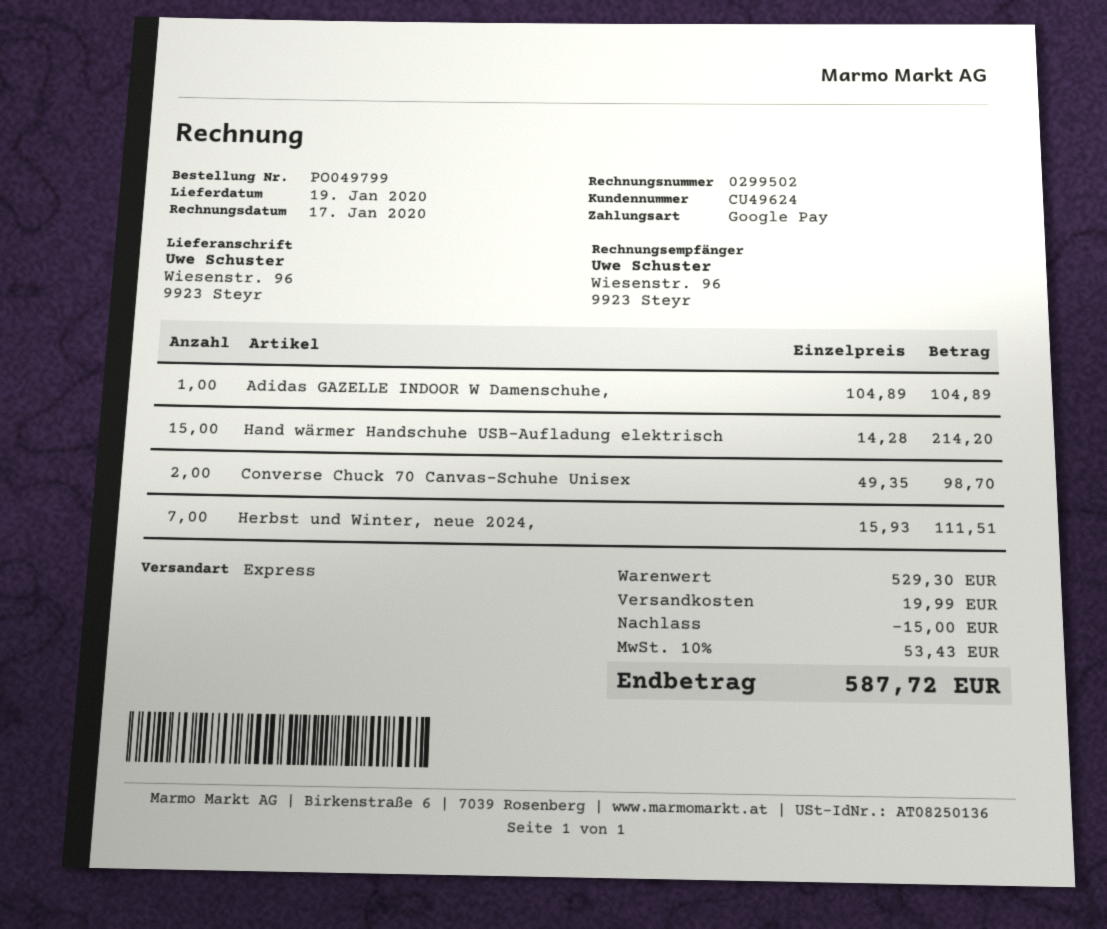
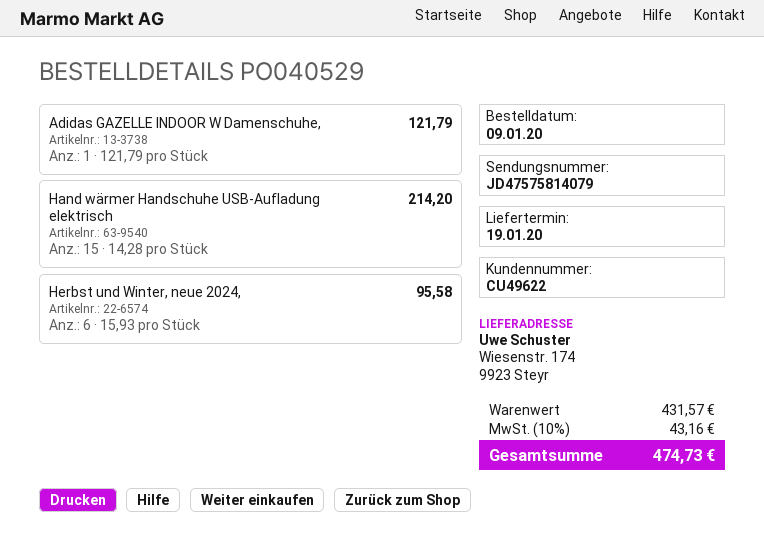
order number: PO049799 -> PO040529
customer number: CU49624 -> CU49622
ship to: Wiesenstr. 96, 9923 Steyr -> Wiesenstr. 174, 9923 Steyr
Adidas GAZELLE INDOOR W Damenschuhe,: 1 x 104.89 = 104.89 -> 1 x 121.79 = 121.79
Converse Chuck 70 Canvas-Schuhe Unisex: 2 x 49.35 = 98.70 -> none
Herbst und Winter, neue 2024,: 7 x 15.93 = 111.51 -> 6 x 15.93 = 95.58
subtotal: 529.30 -> 431.57
discount: 15.00 -> none
shipping: 19.99 -> none
tax: 10% = 53.43 -> 10% = 43.16
total: 587.72 -> 474.73

